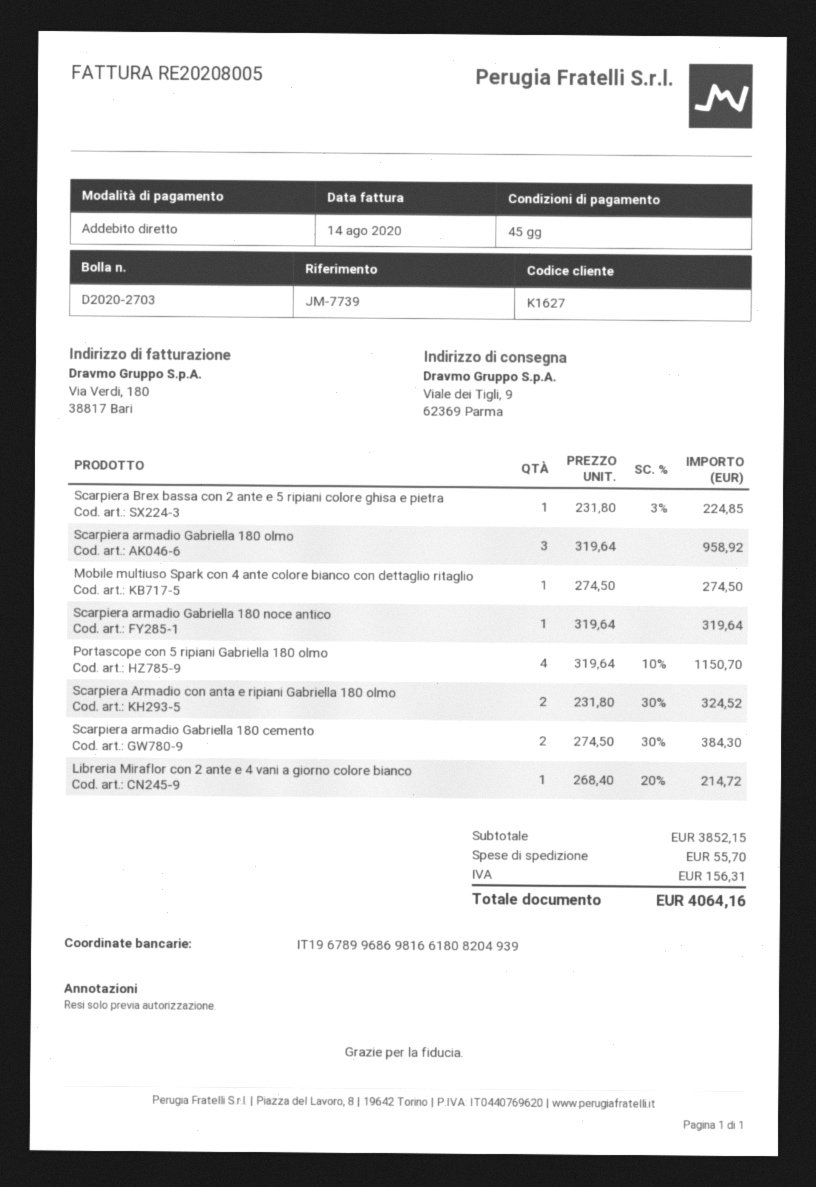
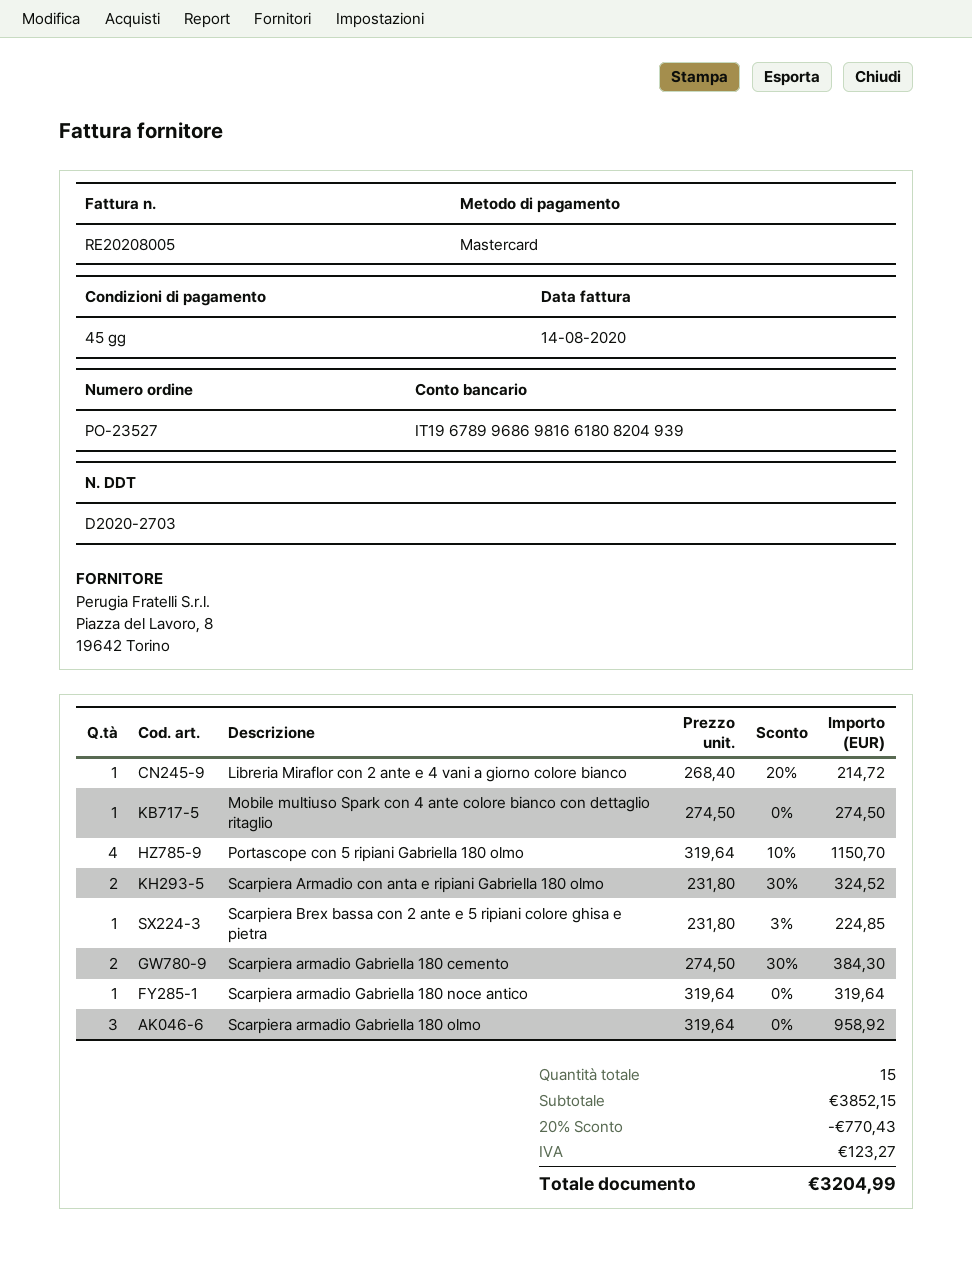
payment method: direct debit -> Mastercard
discount: none -> 20% = 770.43
shipping: 55.70 -> none
tax: 156.31 -> 123.27
total: 4064.16 -> 3204.99

